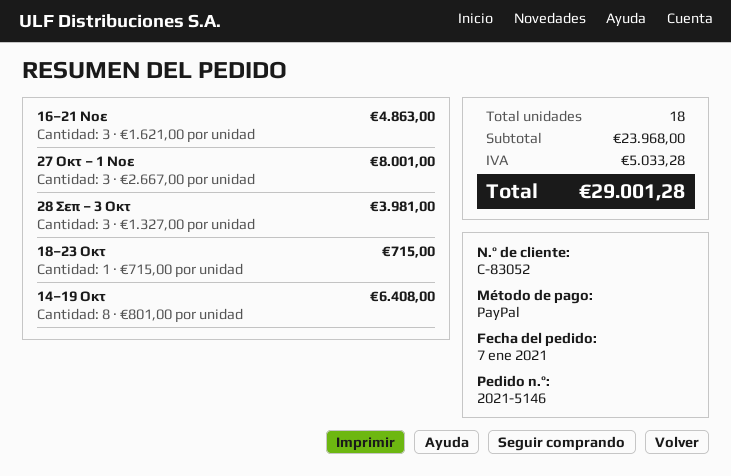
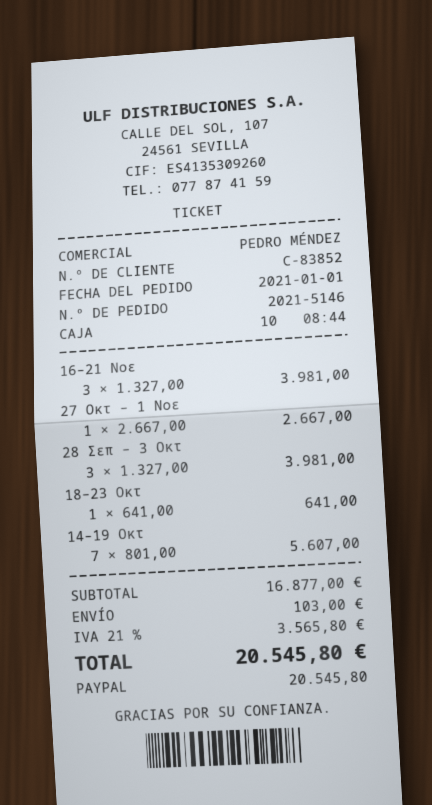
order date: 2021-01-07 -> 2021-01-01
customer number: C-83052 -> C-83852
16–21 Νοε: 3 x 1621.00 = 4863.00 -> 3 x 1327.00 = 3981.00
27 Οκτ – 1 Νοε: 3 x 2667.00 = 8001.00 -> 1 x 2667.00 = 2667.00
18–23 Οκτ: 1 x 715.00 = 715.00 -> 1 x 641.00 = 641.00
14–19 Οκτ: 8 x 801.00 = 6408.00 -> 7 x 801.00 = 5607.00
subtotal: 23968.00 -> 16877.00
shipping: none -> 103.00
tax: 5033.28 -> 3565.80
total: 29001.28 -> 20545.80

